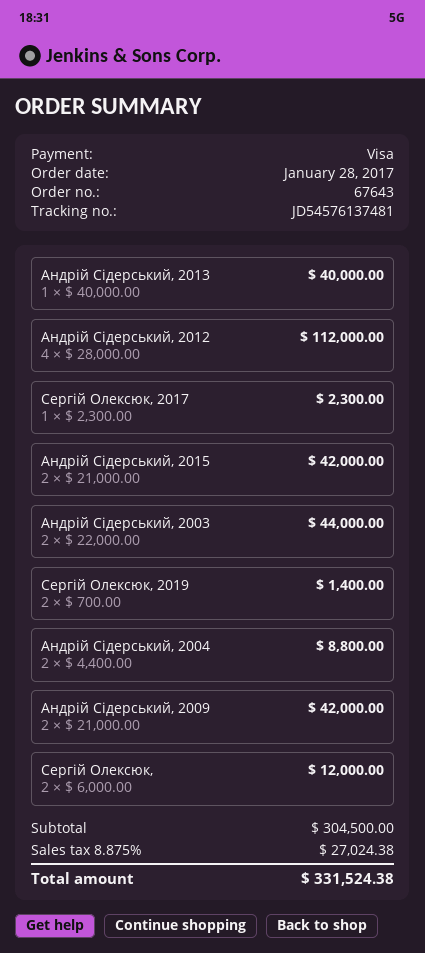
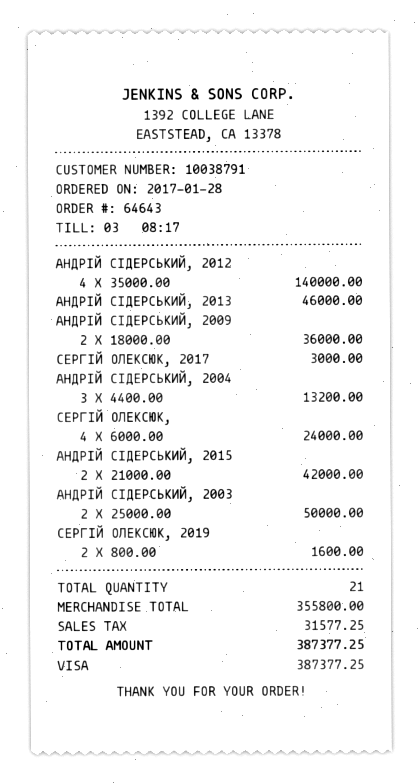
order number: 67643 -> 64643
Андрій Сідерський, 2013: 1 x 40000.00 = 40000.00 -> 1 x 46000.00 = 46000.00
Андрій Сідерський, 2012: 4 x 28000.00 = 112000.00 -> 4 x 35000.00 = 140000.00
Сергій Олексюк, 2017: 1 x 2300.00 = 2300.00 -> 1 x 3000.00 = 3000.00
Андрій Сідерський, 2003: 2 x 22000.00 = 44000.00 -> 2 x 25000.00 = 50000.00
Сергій Олексюк, 2019: 2 x 700.00 = 1400.00 -> 2 x 800.00 = 1600.00
Андрій Сідерський, 2004: 2 x 4400.00 = 8800.00 -> 3 x 4400.00 = 13200.00
Андрій Сідерський, 2009: 2 x 21000.00 = 42000.00 -> 2 x 18000.00 = 36000.00
Сергій Олексюк,: 2 x 6000.00 = 12000.00 -> 4 x 6000.00 = 24000.00
subtotal: 304500.00 -> 355800.00
tax: 27024.38 -> 31577.25
total: 331524.38 -> 387377.25

